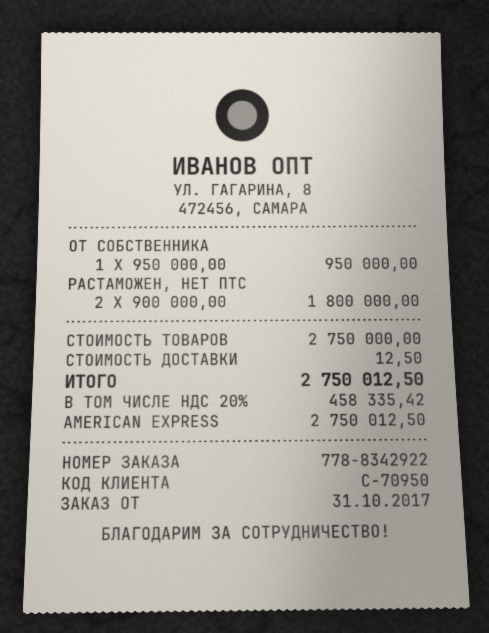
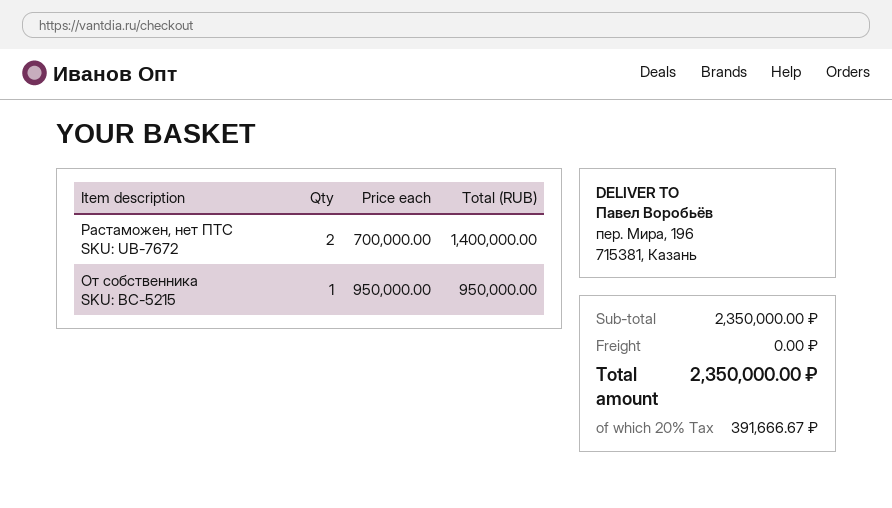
РАСТАМОЖЕН, НЕТ ПТС: 2 x 900000.00 = 1800000.00 -> 2 x 700000.00 = 1400000.00
subtotal: 2750000.00 -> 2350000.00
shipping: 12.50 -> 0.00
tax: 20% = 458335.42 -> 20% = 391666.67
total: 2750012.50 -> 2350000.00

